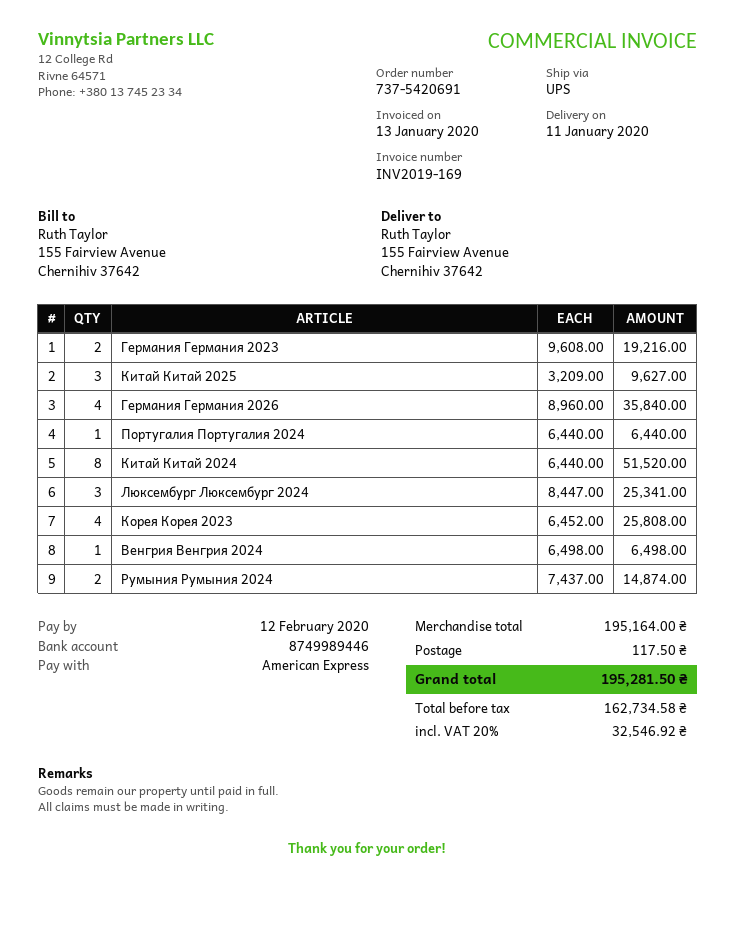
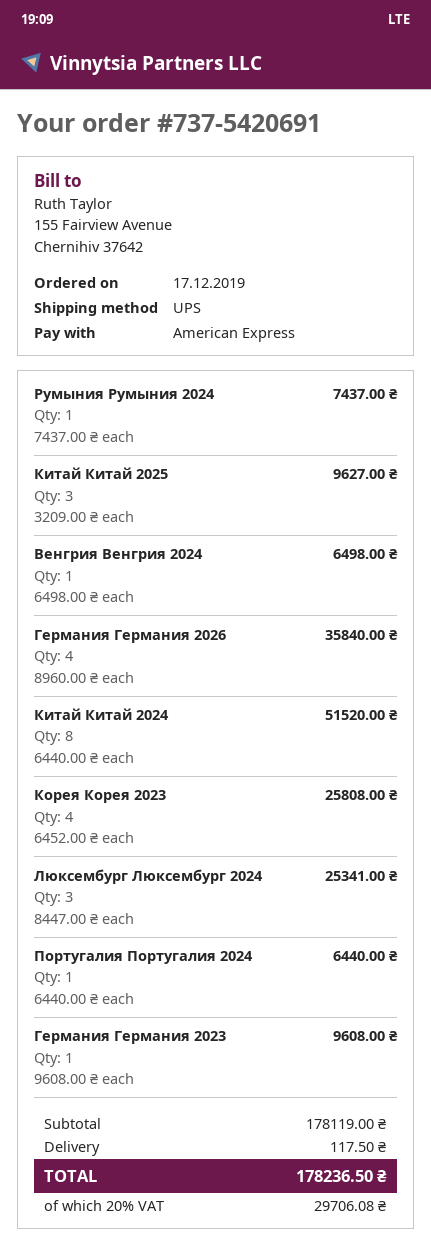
Германия Германия 2023: 2 x 9608.00 = 19216.00 -> 1 x 9608.00 = 9608.00
Румыния Румыния 2024: 2 x 7437.00 = 14874.00 -> 1 x 7437.00 = 7437.00
subtotal: 195164.00 -> 178119.00
tax: 20% = 32546.92 -> 20% = 29706.08
total: 195281.50 -> 178236.50

